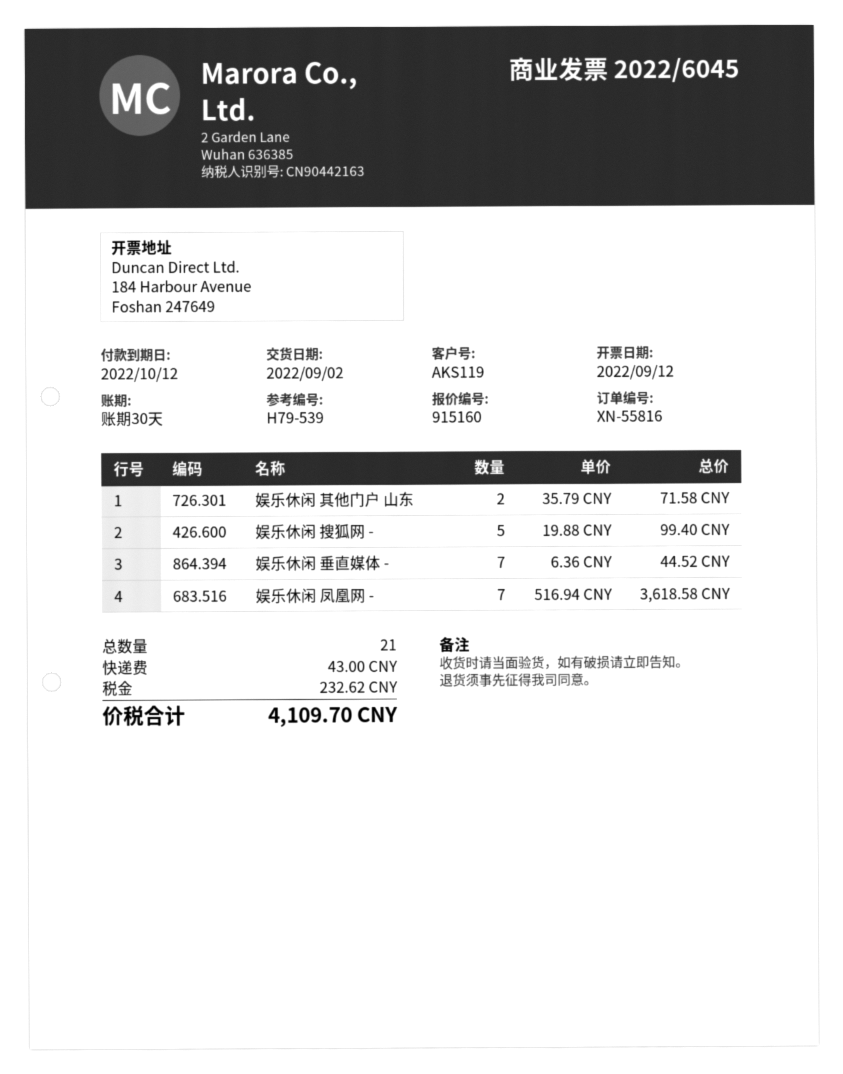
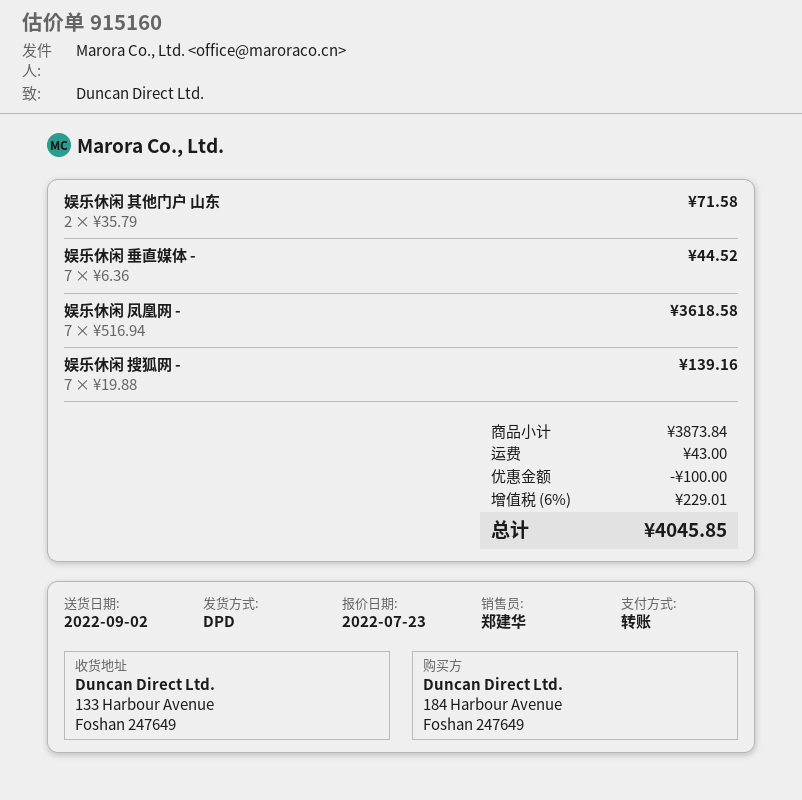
娱乐休闲 搜狐网 -: 5 x 19.88 = 99.40 -> 7 x 19.88 = 139.16
discount: none -> 100.00
tax: 232.62 -> 229.01
total: 4109.70 -> 4045.85

